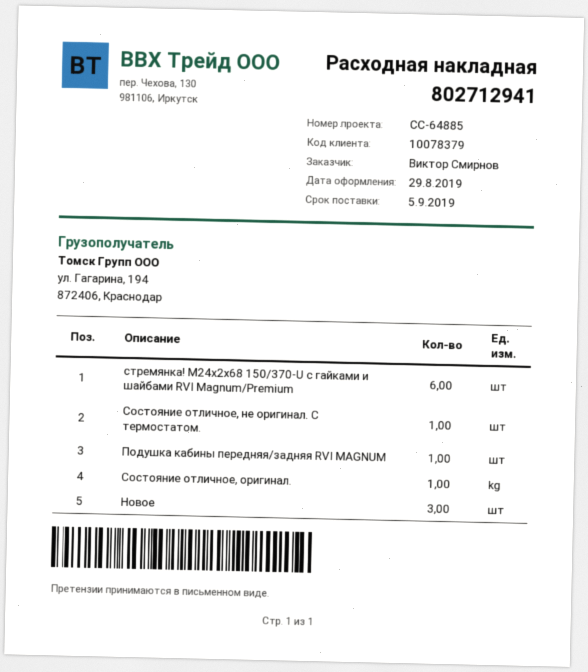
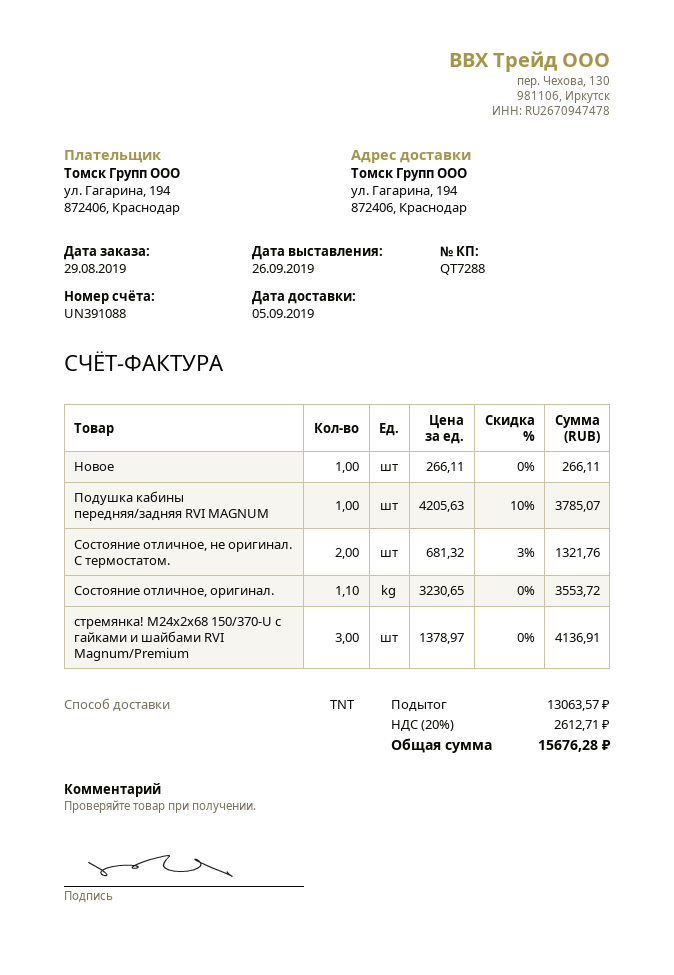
стремянка! M24x2x68 150/370-U с гайками и шайбами RVI Magnum/Premium: 6 -> 3
Состояние отличное, не оригинал. С термостатом.: 1 -> 2
Состояние отличное, оригинал.: 1 -> 1.1
Новое: 3 -> 1

